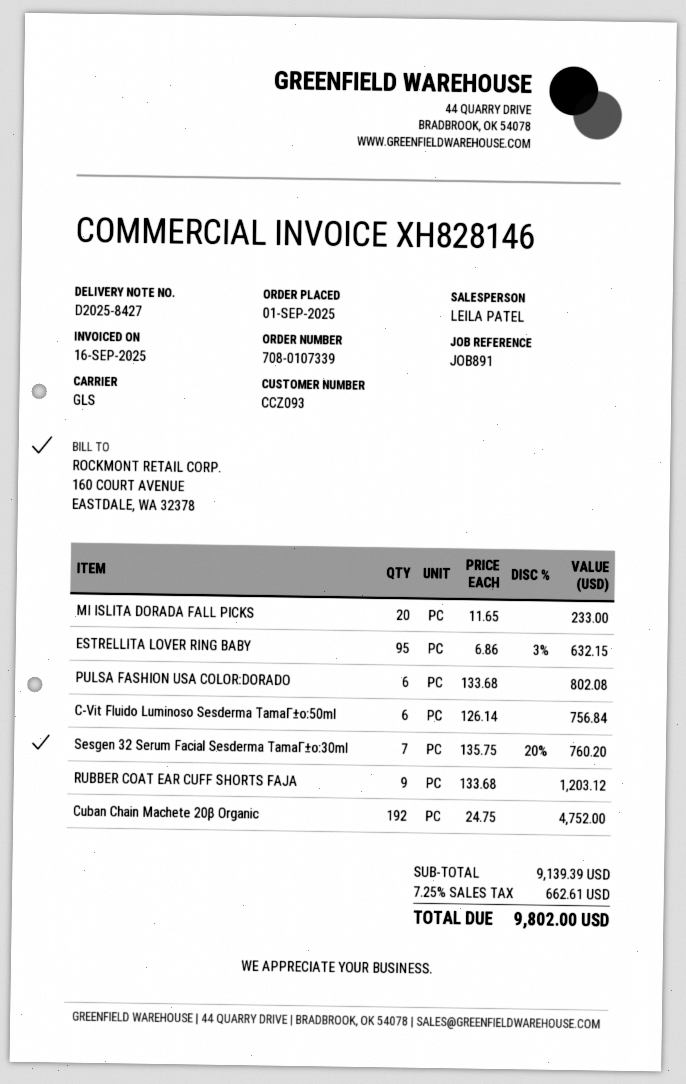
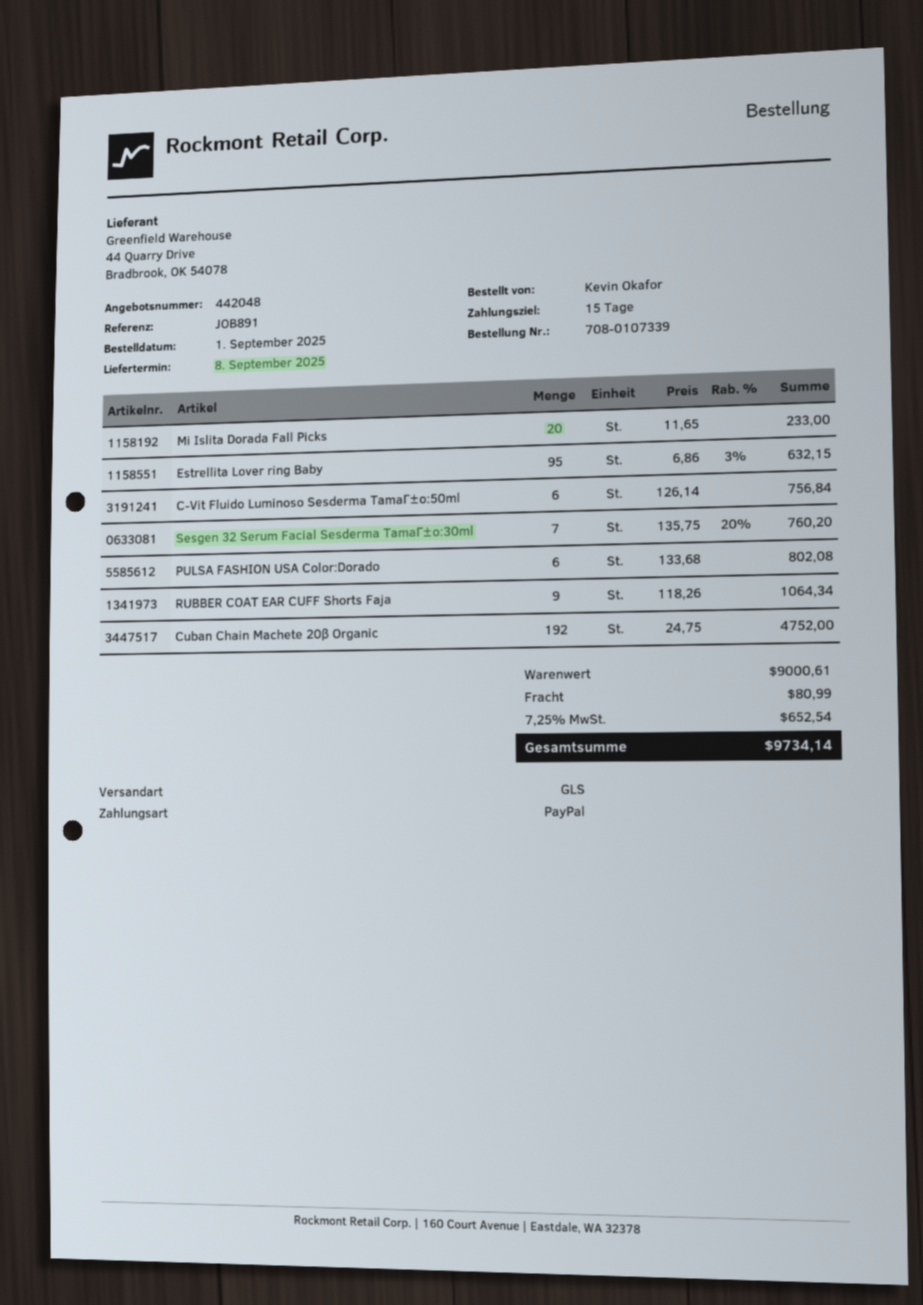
RUBBER COAT EAR CUFF SHORTS FAJA: 9 x 133.68 = 1203.12 -> 9 x 118.26 = 1064.34
subtotal: 9139.39 -> 9000.61
shipping: none -> 80.99
tax: 7.25% = 662.61 -> 7.25% = 652.54
total: 9802.00 -> 9734.14

